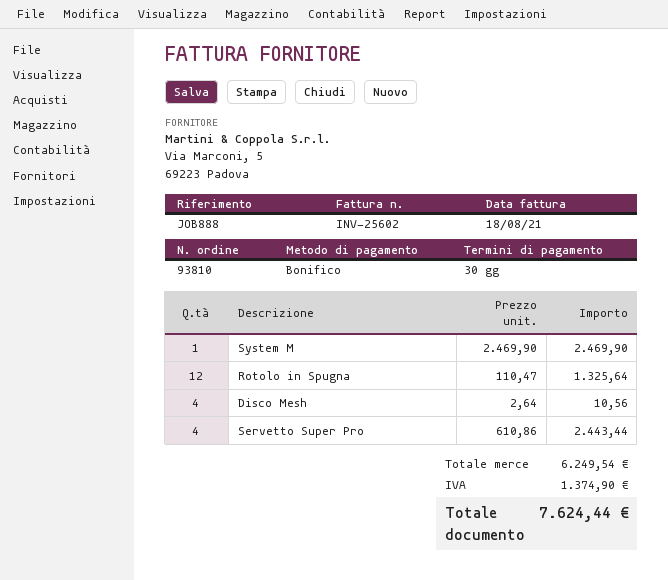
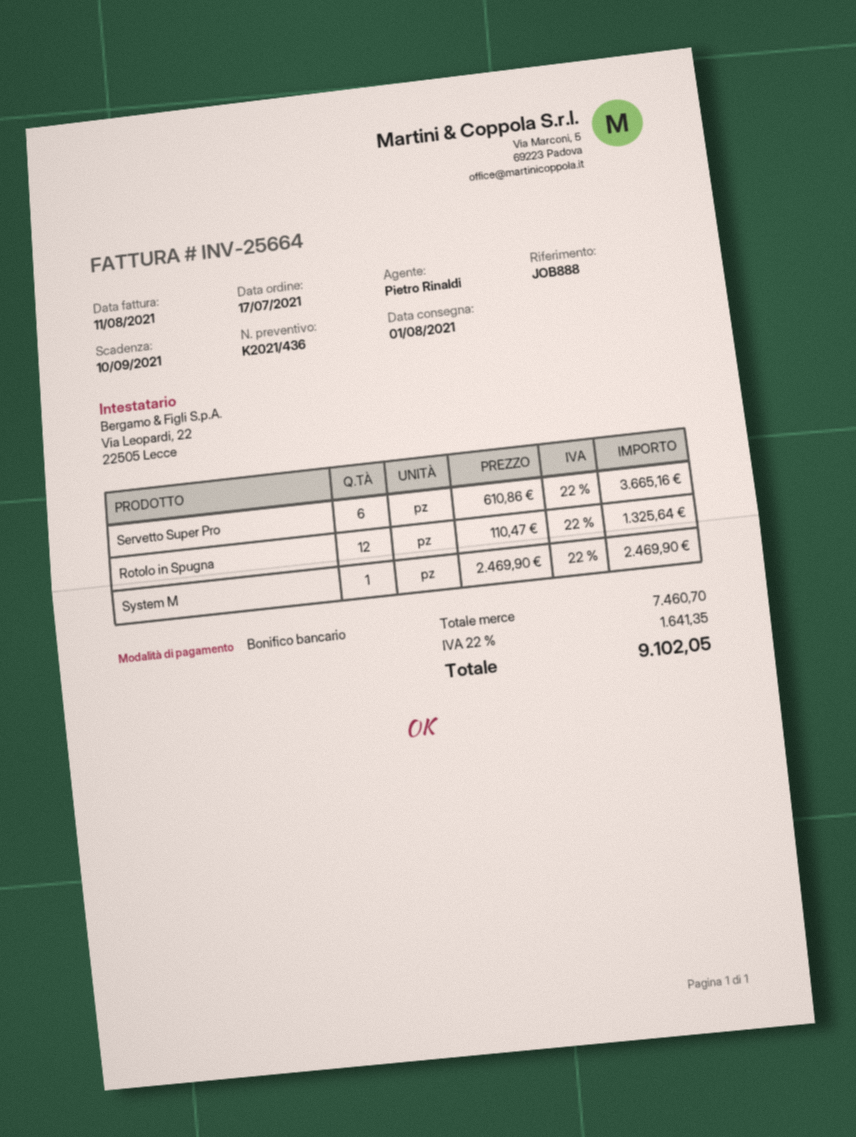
invoice number: INV-25602 -> INV-25664
invoice date: 2021-08-18 -> 2021-08-11
Disco Mesh: 4 x 2.64 = 10.56 -> none
Servetto Super Pro: 4 x 610.86 = 2443.44 -> 6 x 610.86 = 3665.16
subtotal: 6249.54 -> 7460.70
tax: 1374.90 -> 1641.35
total: 7624.44 -> 9102.05

